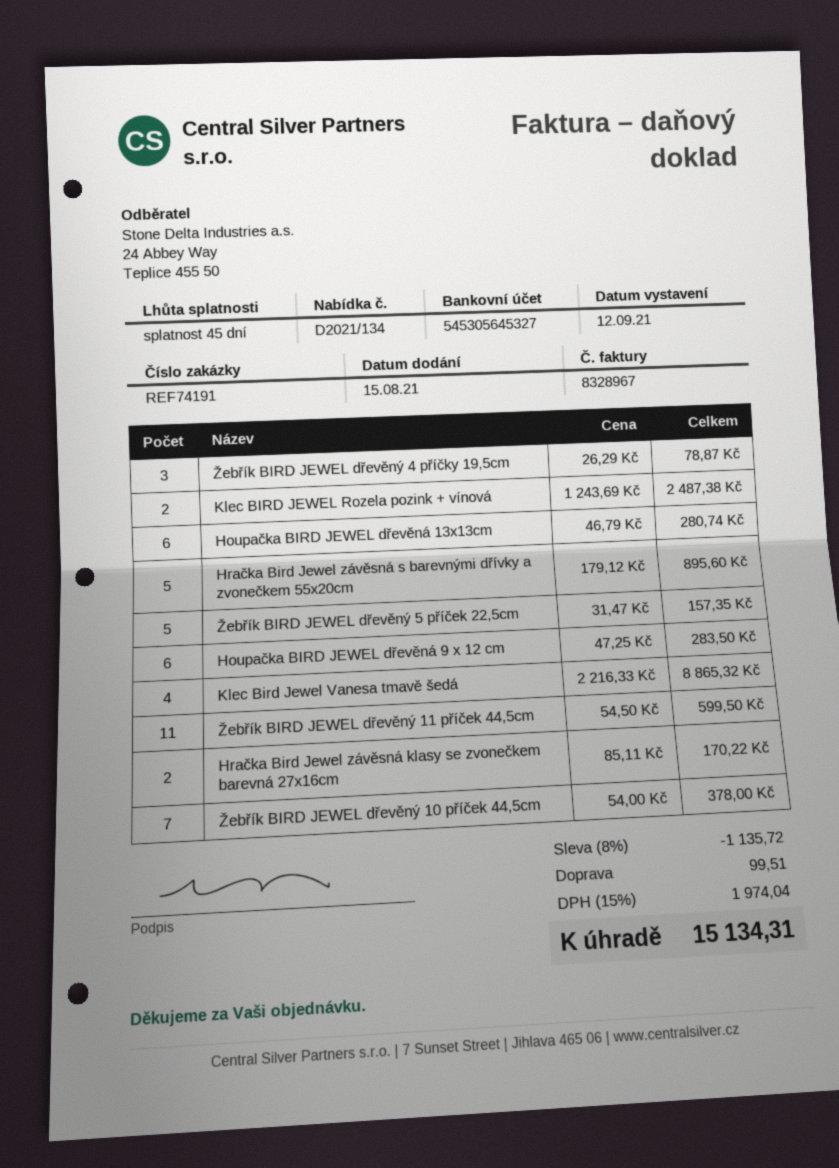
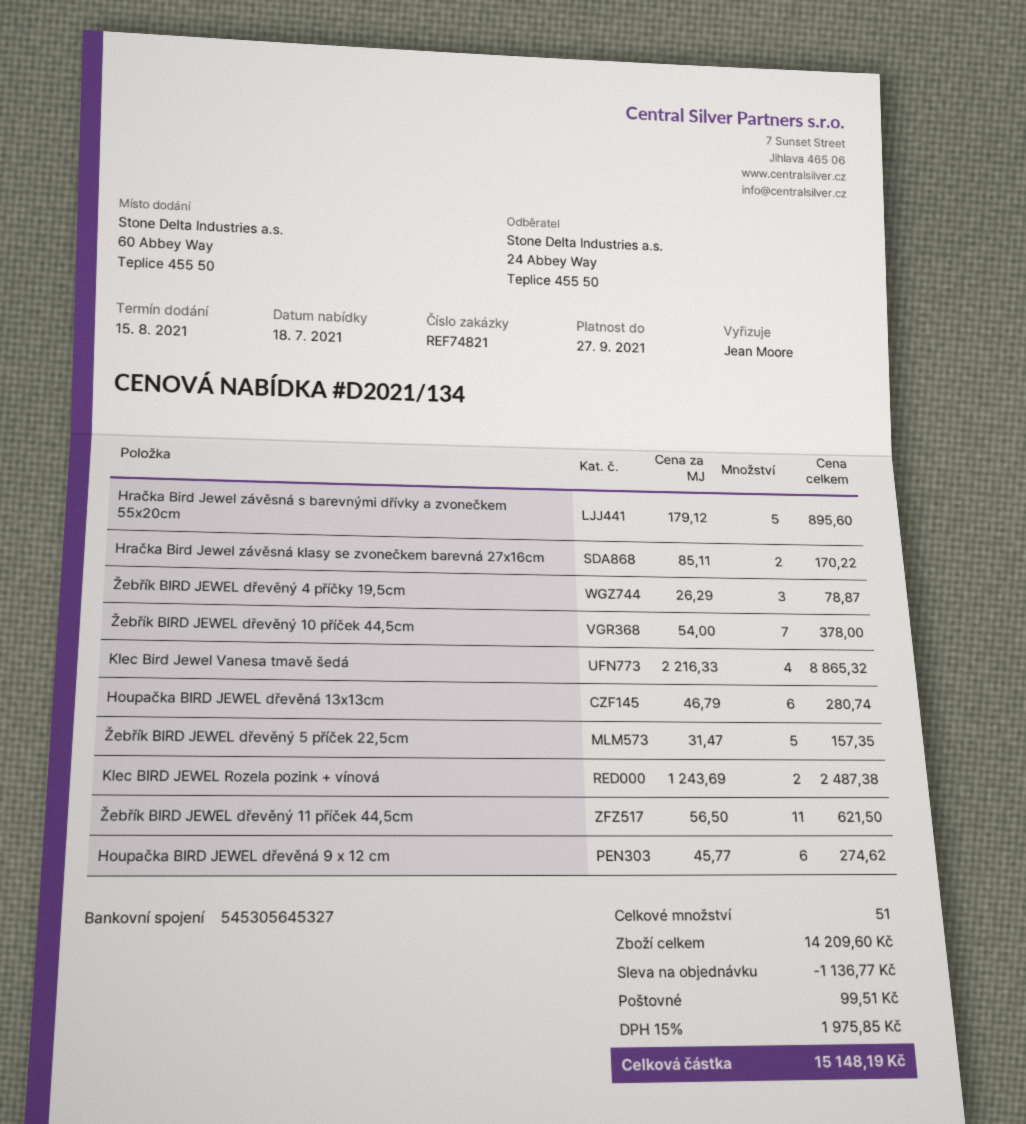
reference: REF74191 -> REF74821
Houpačka BIRD JEWEL dřevěná 9 x 12 cm: 6 x 47.25 = 283.50 -> 6 x 45.77 = 274.62
Žebřík BIRD JEWEL dřevěný 11 příček 44,5cm: 11 x 54.50 = 599.50 -> 11 x 56.50 = 621.50
discount: 1135.72 -> 1136.77
tax: 15% = 1974.04 -> 15% = 1975.85
total: 15134.31 -> 15148.19

